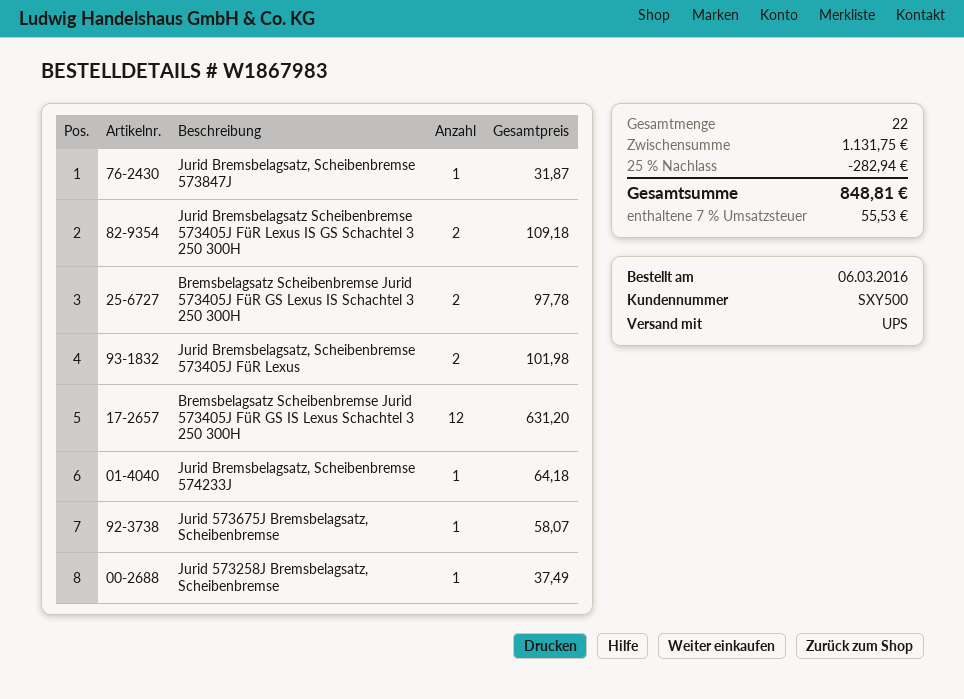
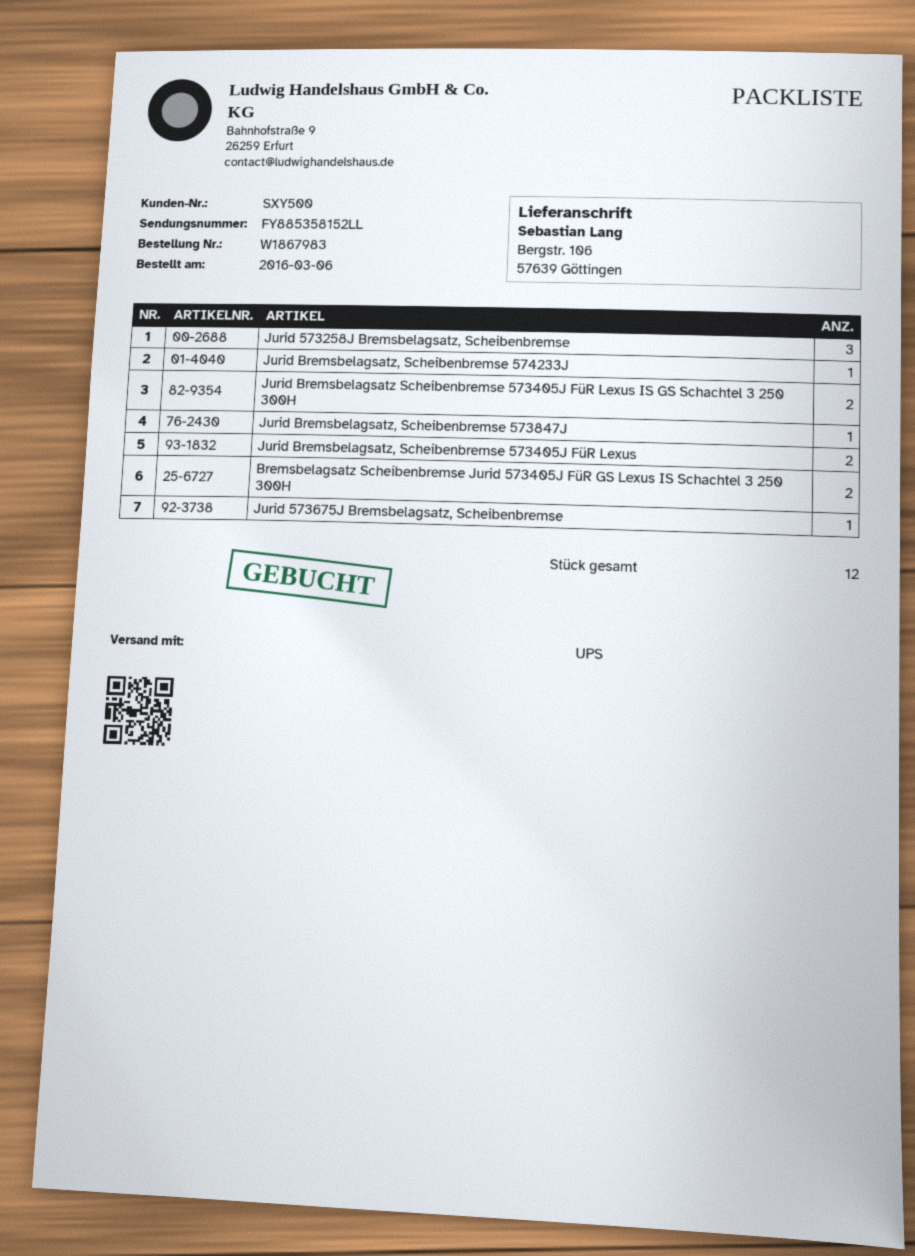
Bremsbelagsatz Scheibenbremse Jurid 573405J FüR GS IS Lexus Schachtel 3 250 300H: 12 -> none
Jurid 573258J Bremsbelagsatz, Scheibenbremse: 1 -> 3
total quantity: 22 -> 12

